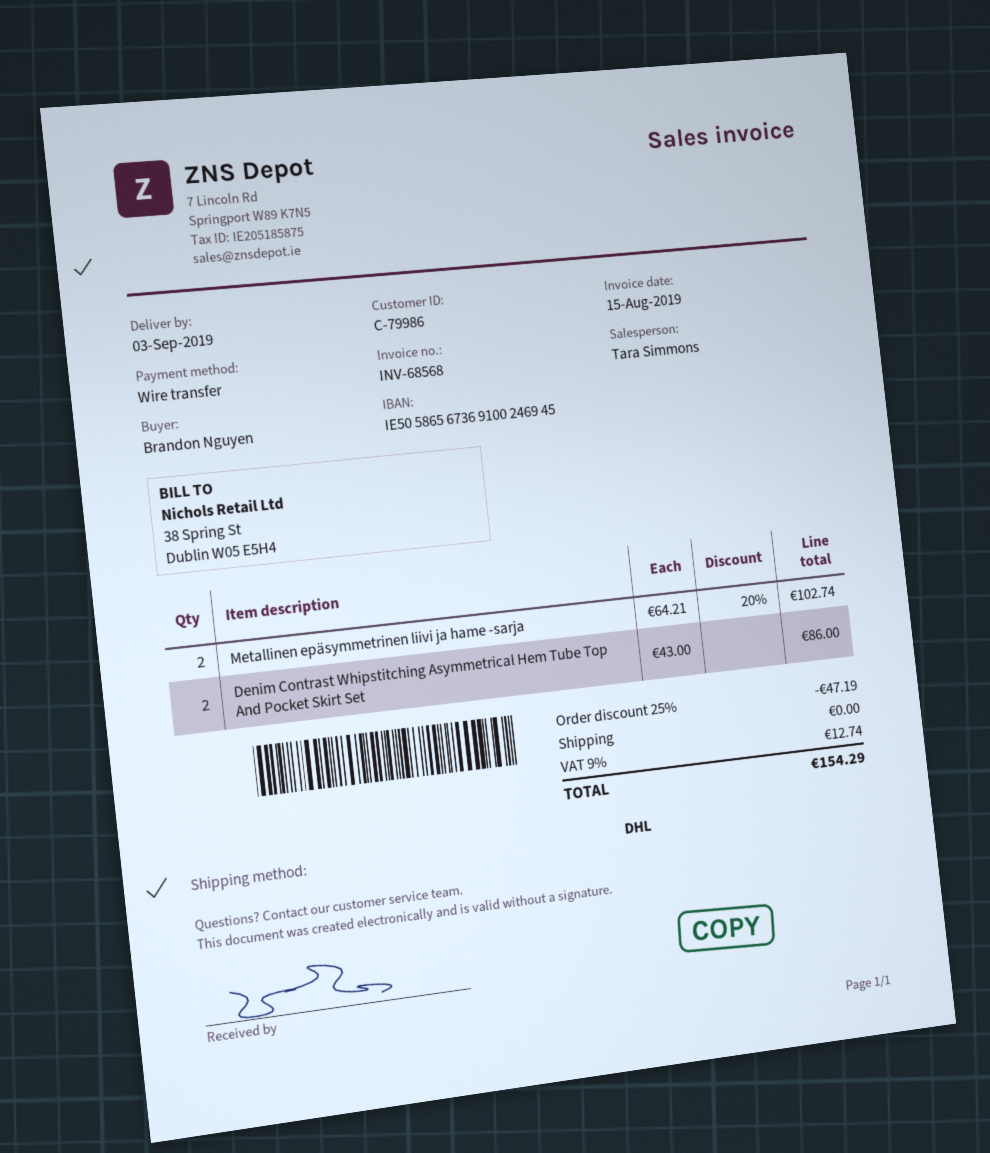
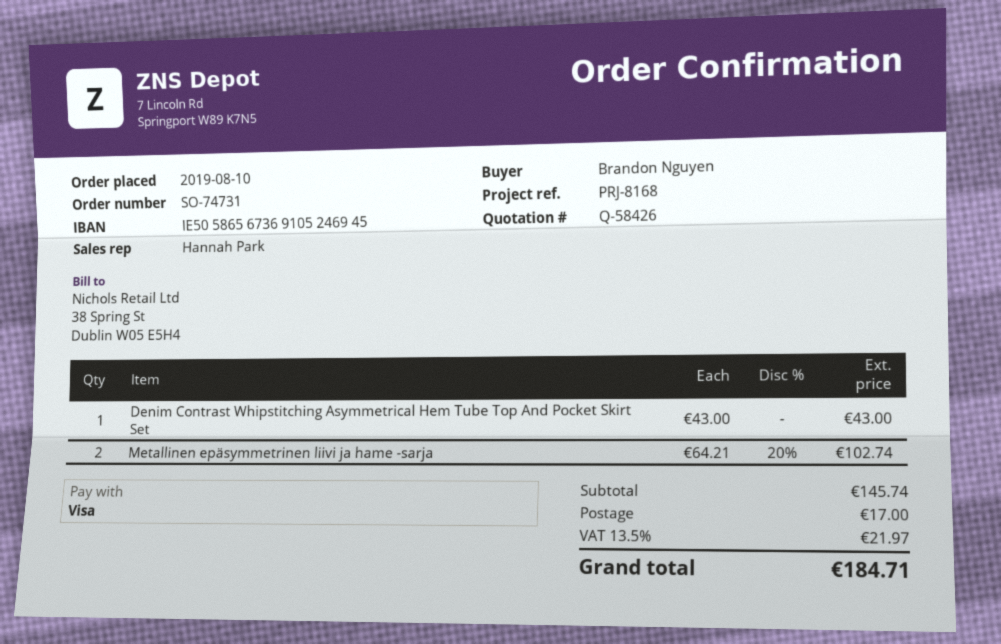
sales rep: Tara Simmons -> Hannah Park
payment method: bank transfer -> Visa
bank account: IE50586567369100246945 -> IE50586567369105246945
Denim Contrast Whipstitching Asymmetrical Hem Tube Top And Pocket Skirt Set: 2 x 43.00 = 86.00 -> 1 x 43.00 = 43.00
discount: 25% = 47.19 -> none
shipping: 0.00 -> 17.00
tax: 9% = 12.74 -> 13.5% = 21.97
total: 154.29 -> 184.71

